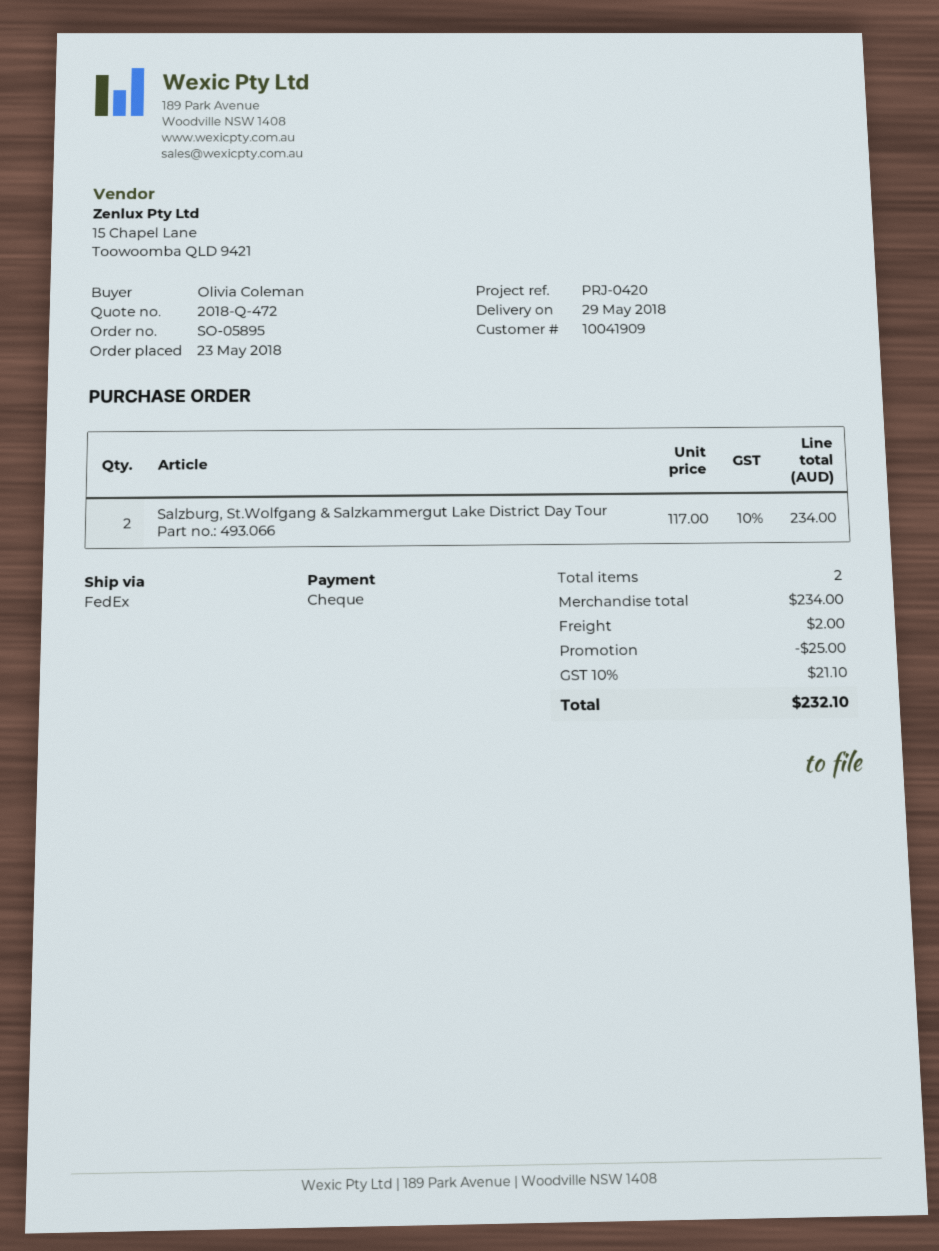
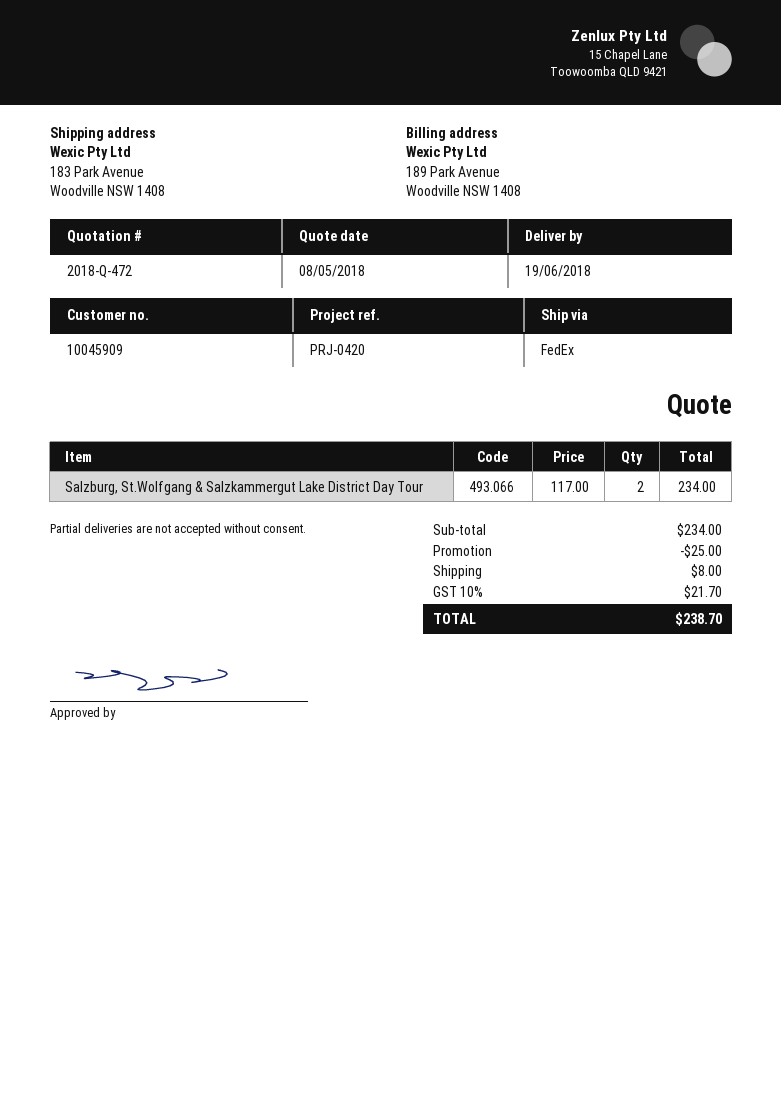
delivery date: 2018-05-29 -> 2018-06-19
customer number: 10041909 -> 10045909
shipping: 2.00 -> 8.00
tax: 10% = 21.10 -> 10% = 21.70
total: 232.10 -> 238.70

